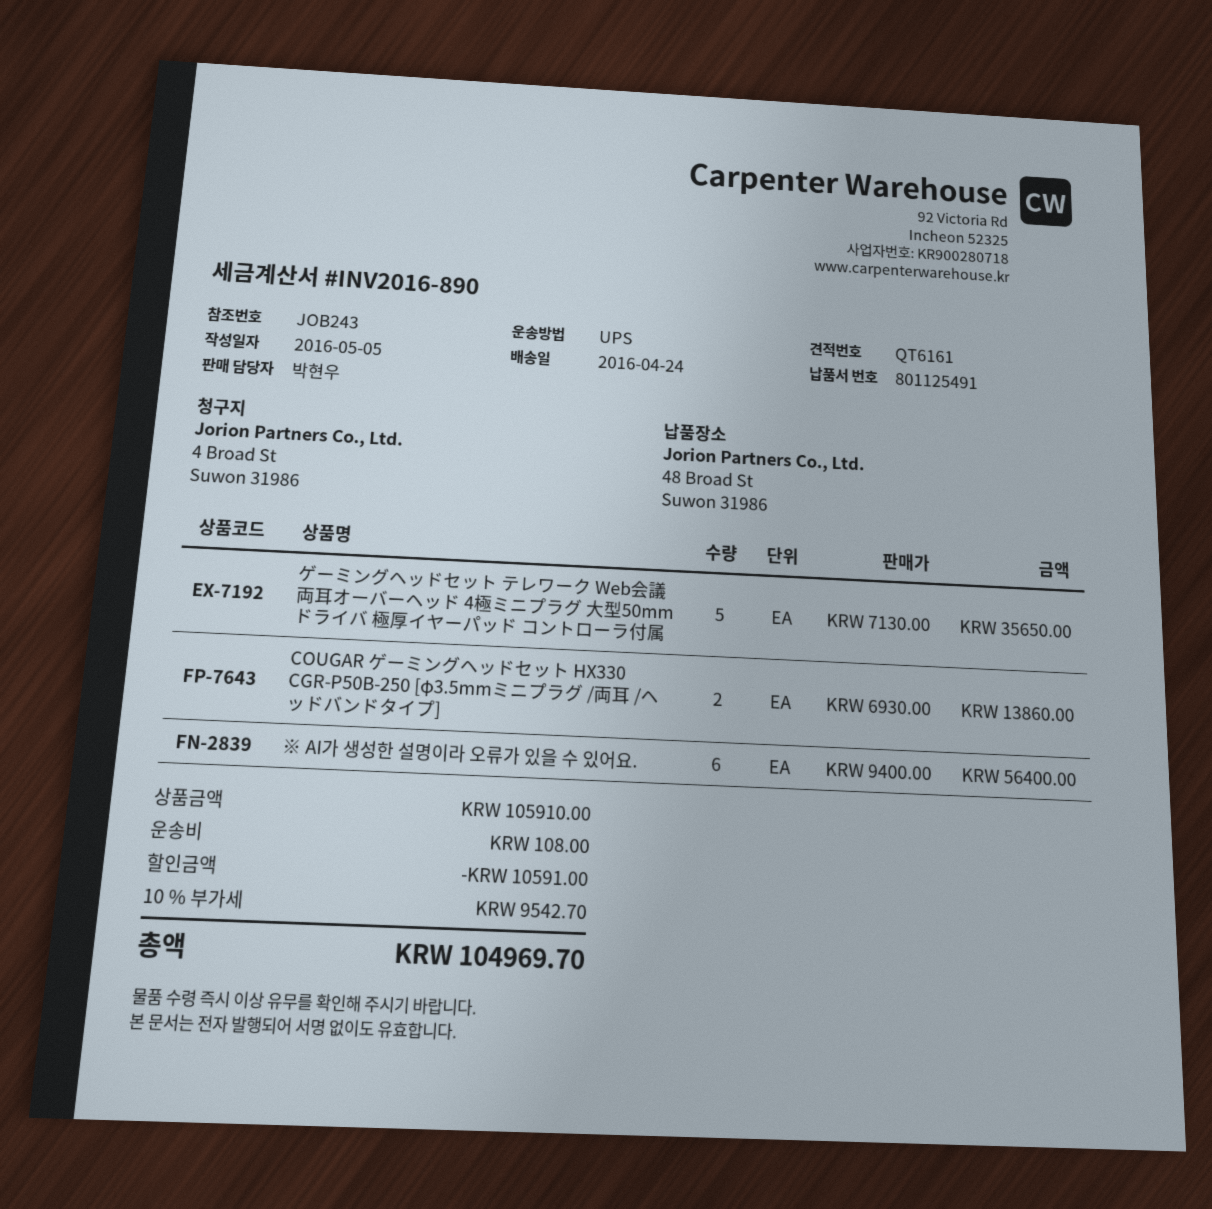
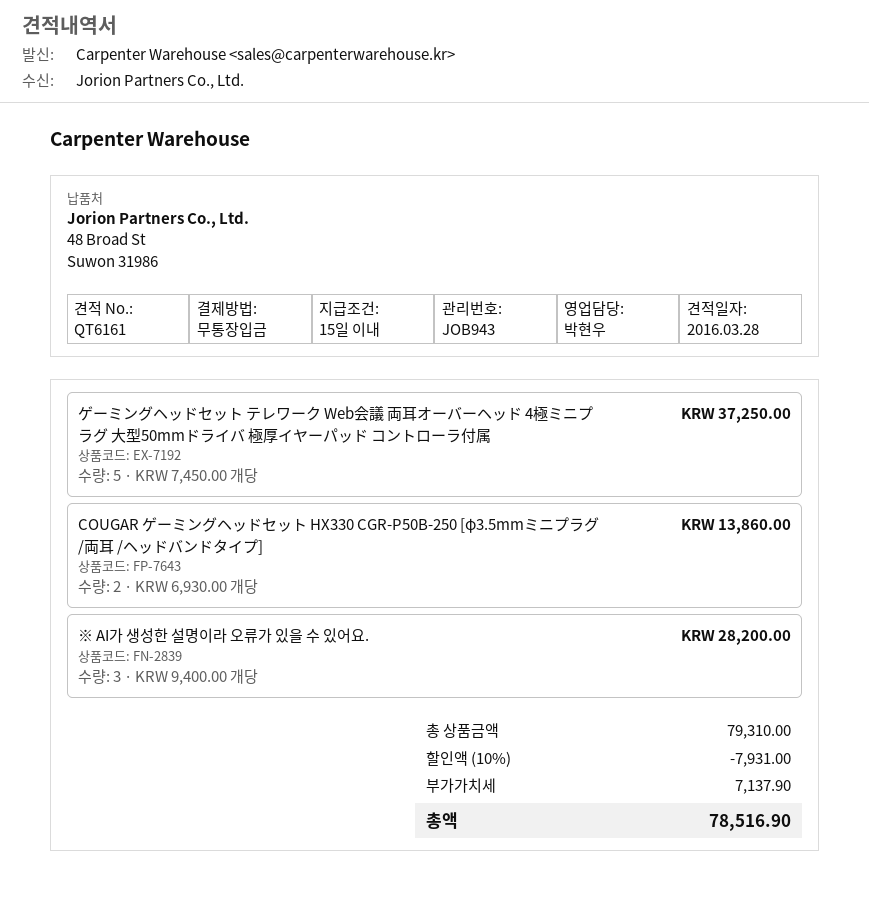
reference: JOB243 -> JOB943
ゲーミングヘッドセット テレワーク Web会議 両耳オーバーヘッド 4極ミニプラグ 大型50mmドライバ 極厚イヤーパッド コントローラ付属: 5 x 7130.00 = 35650.00 -> 5 x 7450.00 = 37250.00
※ AI가 생성한 설명이라 오류가 있을 수 있어요.: 6 x 9400.00 = 56400.00 -> 3 x 9400.00 = 28200.00
subtotal: 105910.00 -> 79310.00
discount: 10591.00 -> 7931.00
shipping: 108.00 -> none
tax: 9542.70 -> 7137.90
total: 104969.70 -> 78516.90

